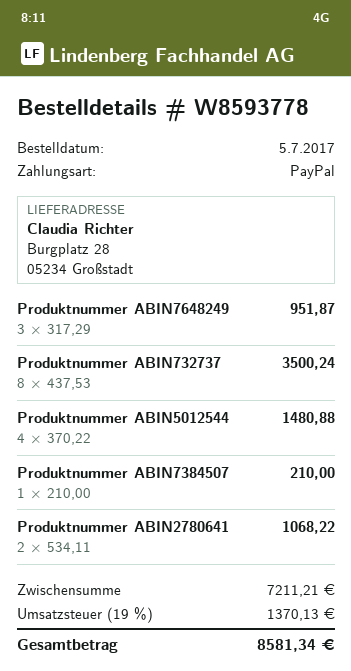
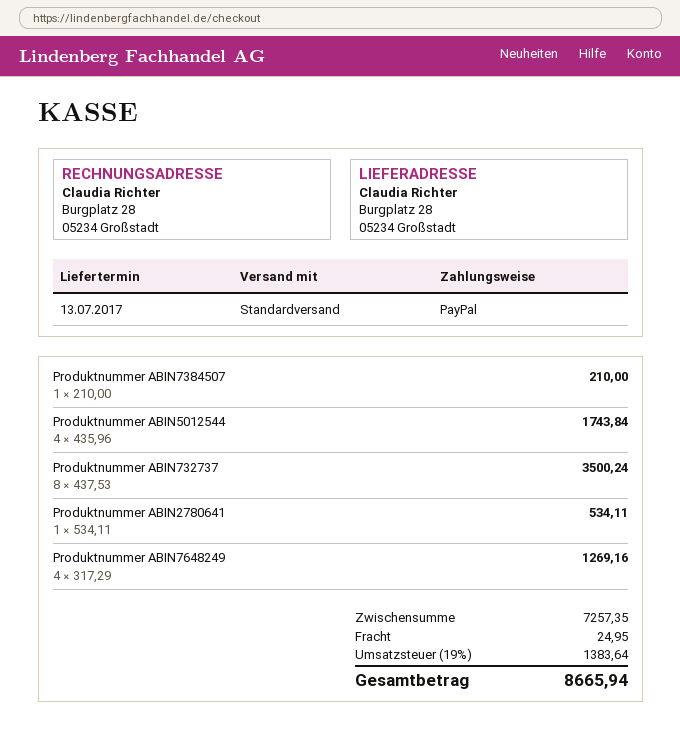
Produktnummer ABIN7648249: 3 x 317.29 = 951.87 -> 4 x 317.29 = 1269.16
Produktnummer ABIN5012544: 4 x 370.22 = 1480.88 -> 4 x 435.96 = 1743.84
Produktnummer ABIN2780641: 2 x 534.11 = 1068.22 -> 1 x 534.11 = 534.11
subtotal: 7211.21 -> 7257.35
shipping: none -> 24.95
tax: 19% = 1370.13 -> 19% = 1383.64
total: 8581.34 -> 8665.94

